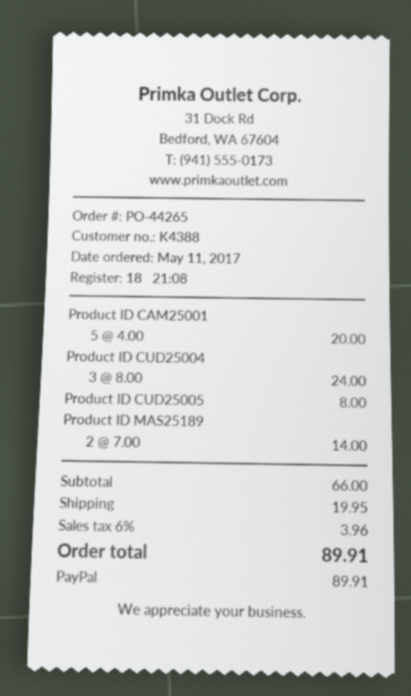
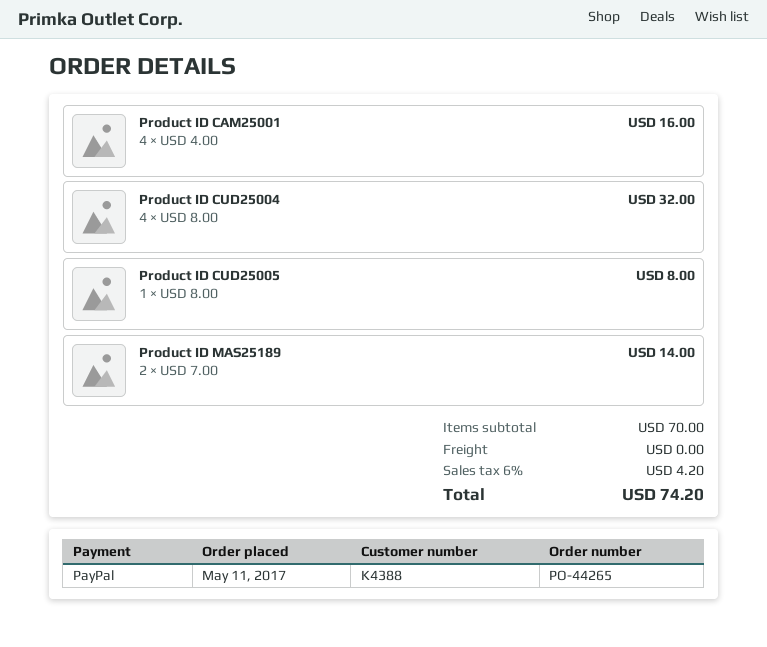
Product ID CAM25001: 5 x 4.00 = 20.00 -> 4 x 4.00 = 16.00
Product ID CUD25004: 3 x 8.00 = 24.00 -> 4 x 8.00 = 32.00
subtotal: 66.00 -> 70.00
shipping: 19.95 -> 0.00
tax: 6% = 3.96 -> 6% = 4.20
total: 89.91 -> 74.20

